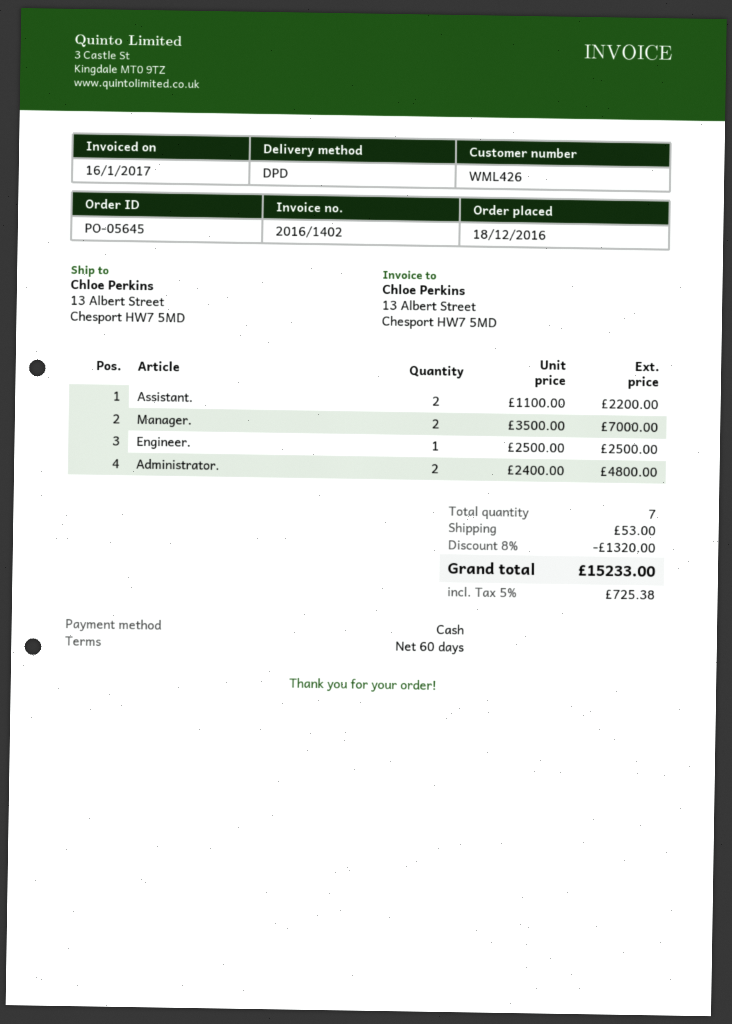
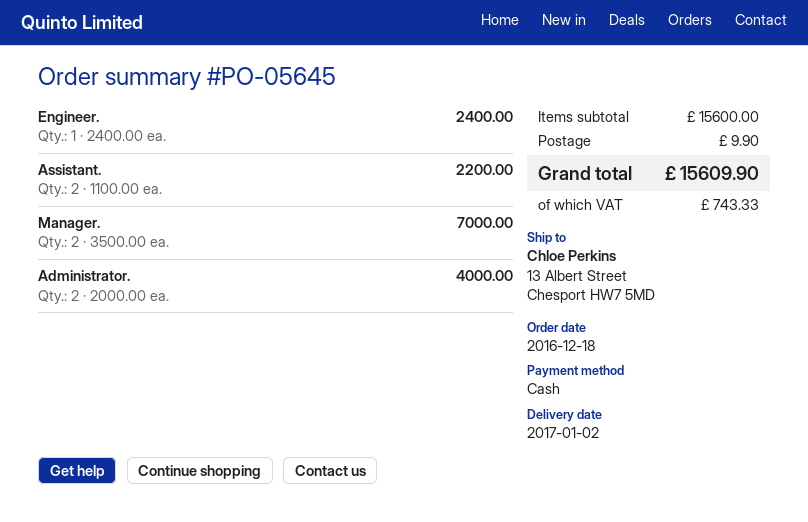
Engineer.: 1 x 2500.00 = 2500.00 -> 1 x 2400.00 = 2400.00
Administrator.: 2 x 2400.00 = 4800.00 -> 2 x 2000.00 = 4000.00
discount: 8% = 1320.00 -> none
shipping: 53.00 -> 9.90
tax: 725.38 -> 743.33
total: 15233.00 -> 15609.90

